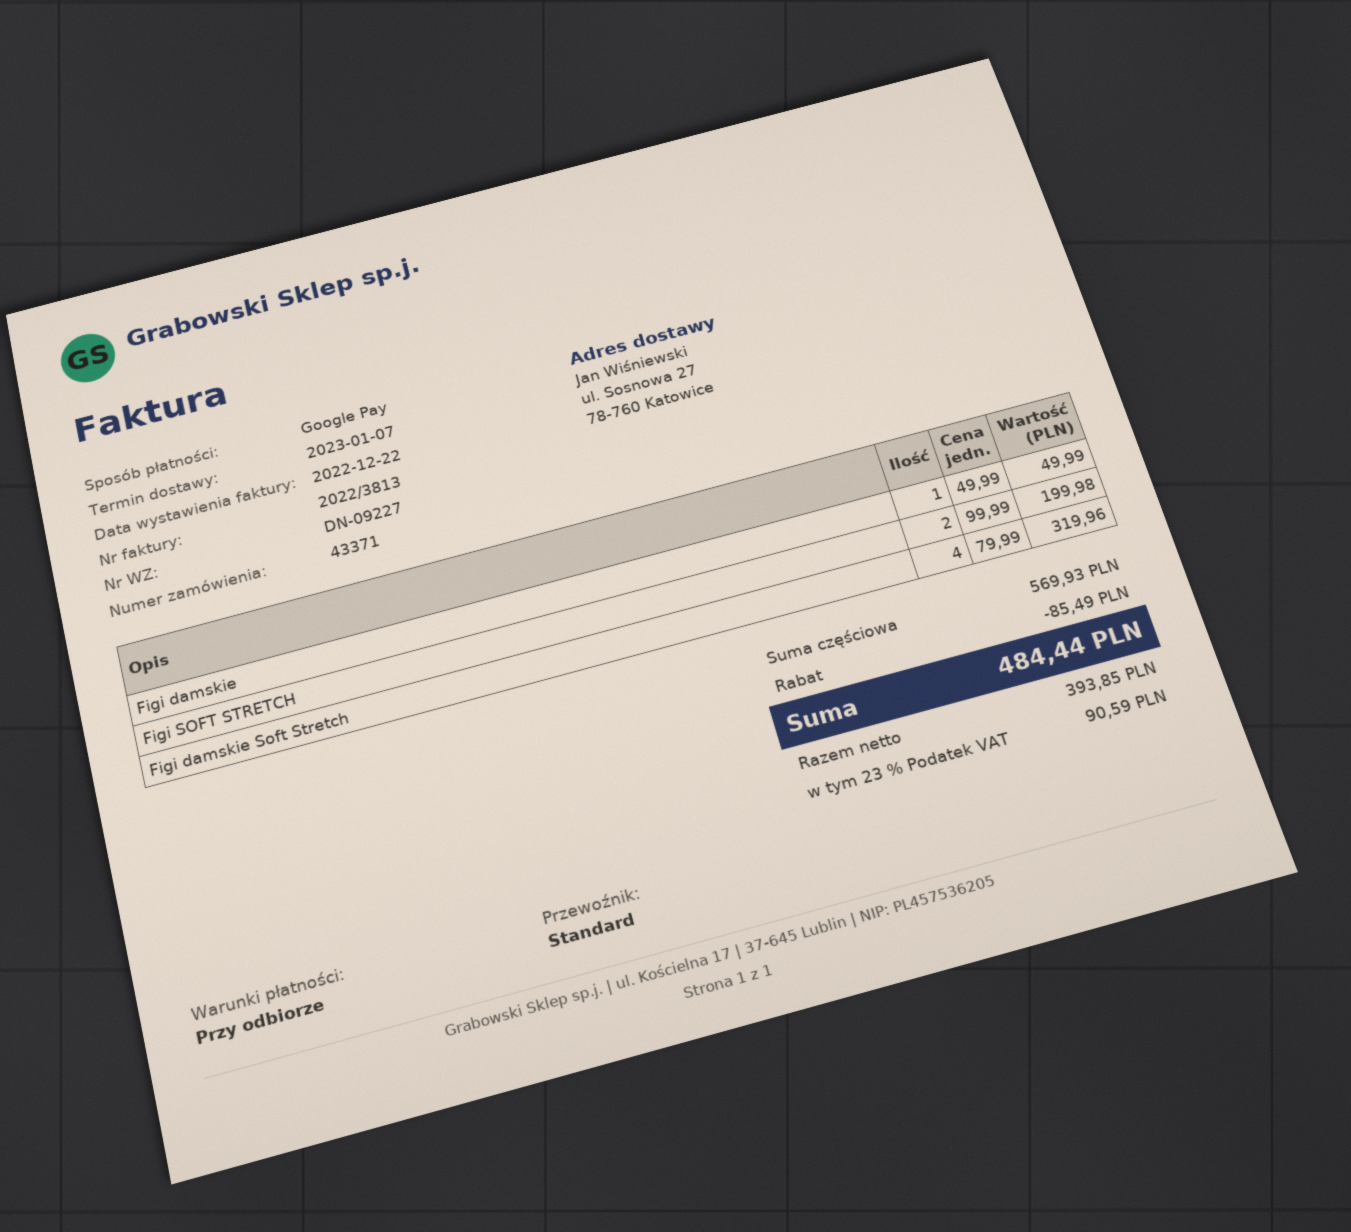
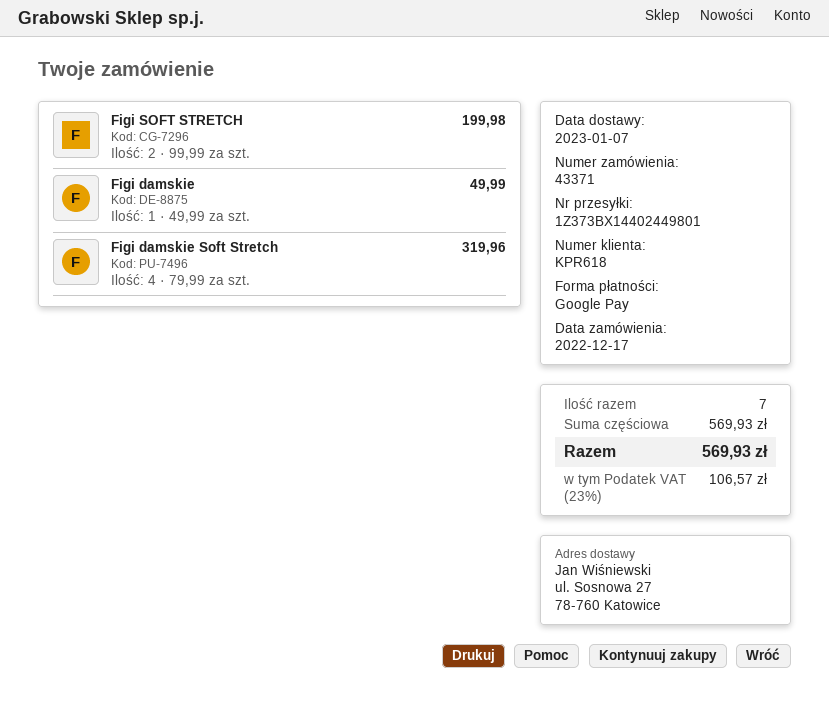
discount: 85.49 -> none
tax: 23% = 90.59 -> 23% = 106.57
total: 484.44 -> 569.93

